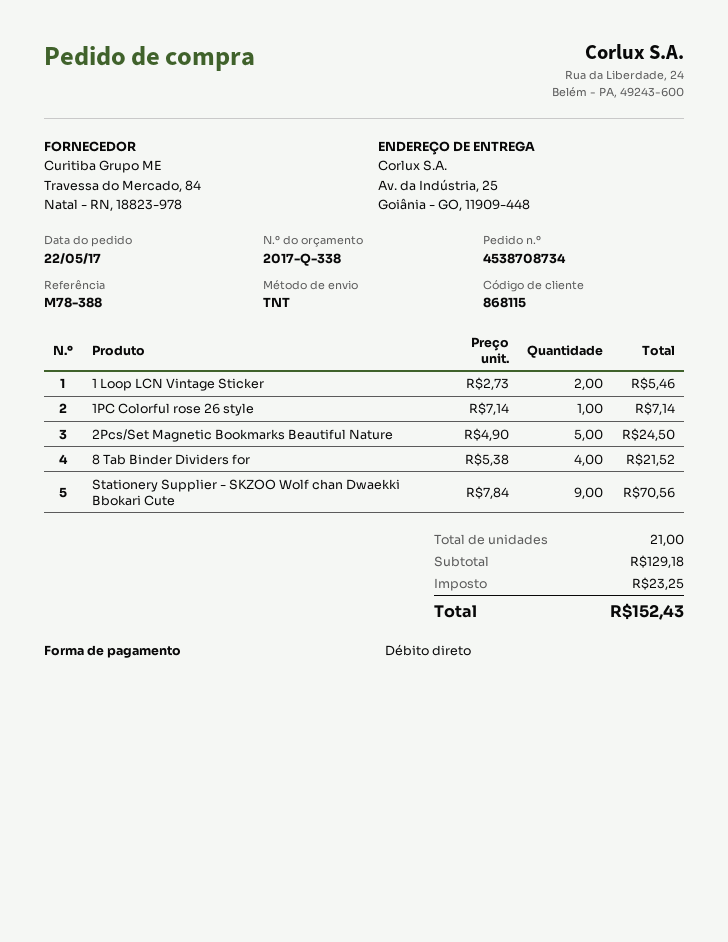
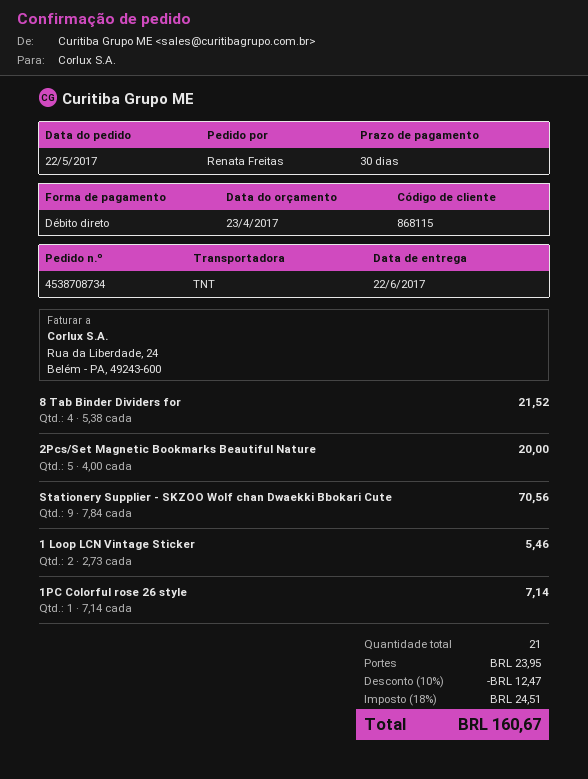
2Pcs/Set Magnetic Bookmarks Beautiful Nature: 5 x 4.90 = 24.50 -> 5 x 4.00 = 20.00
discount: none -> 10% = 12.47
shipping: none -> 23.95
tax: 23.25 -> 24.51
total: 152.43 -> 160.67

